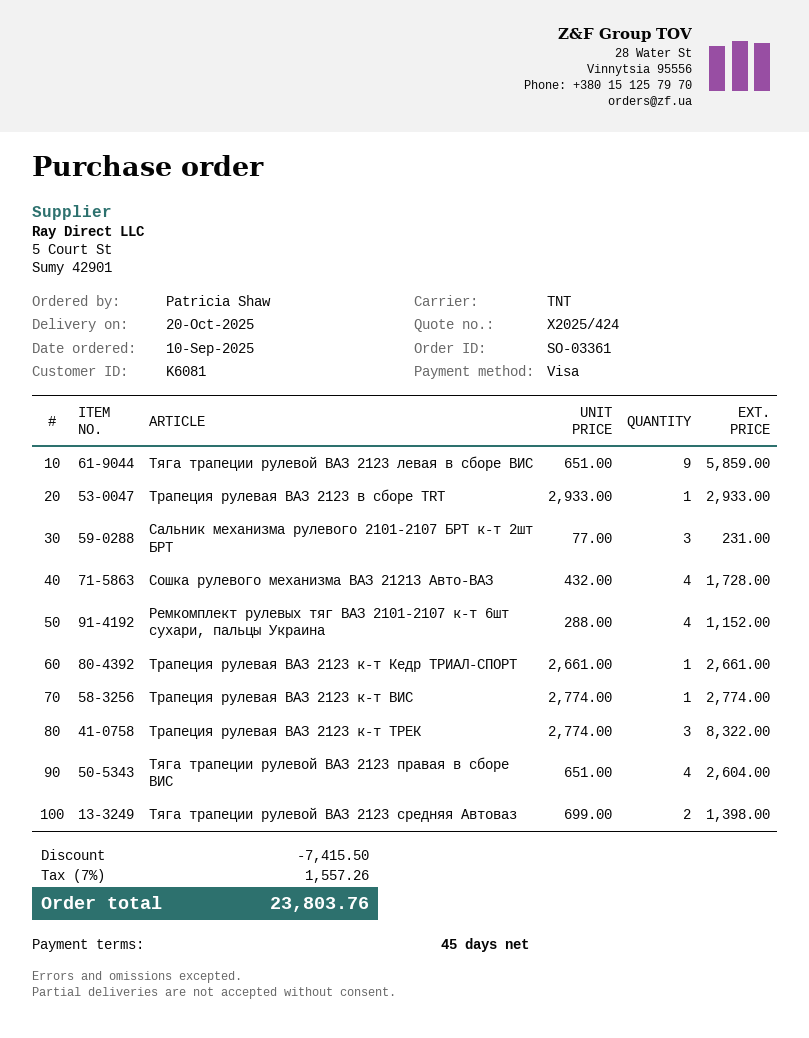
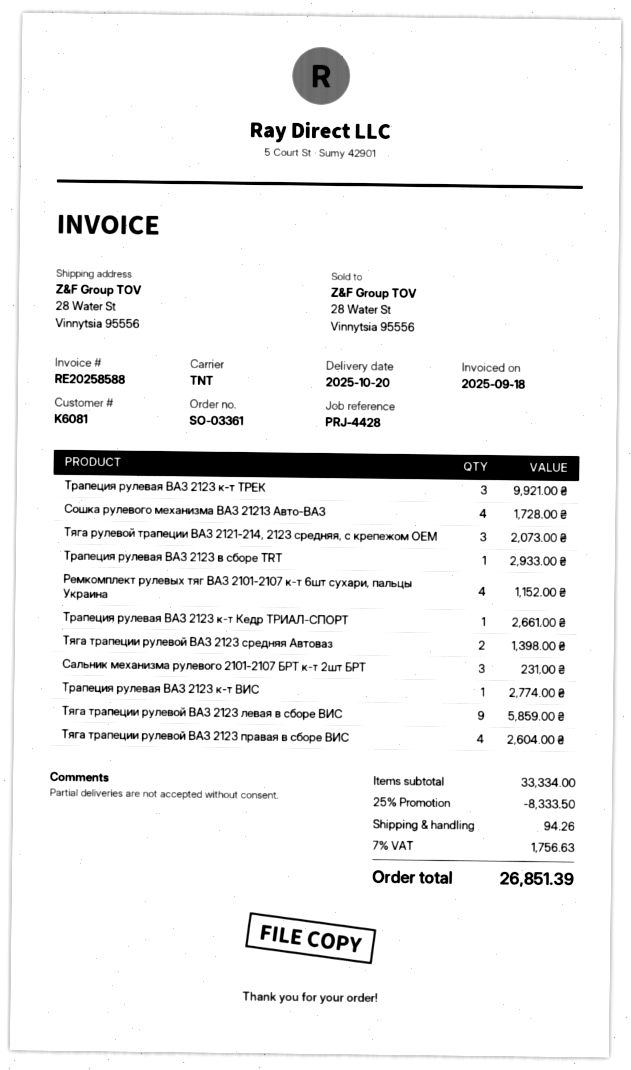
Трапеция рулевая ВАЗ 2123 к-т ТРЕК: 3 for 8322.00 -> 3 for 9921.00
Тяга рулевой трапеции ВАЗ 2121-214, 2123 средняя, с крепежом OEM: none -> 3 for 2073.00
discount: 7415.50 -> 8333.50
shipping: none -> 94.26
tax: 7% = 1557.26 -> 7% = 1756.63
total: 23803.76 -> 26851.39

